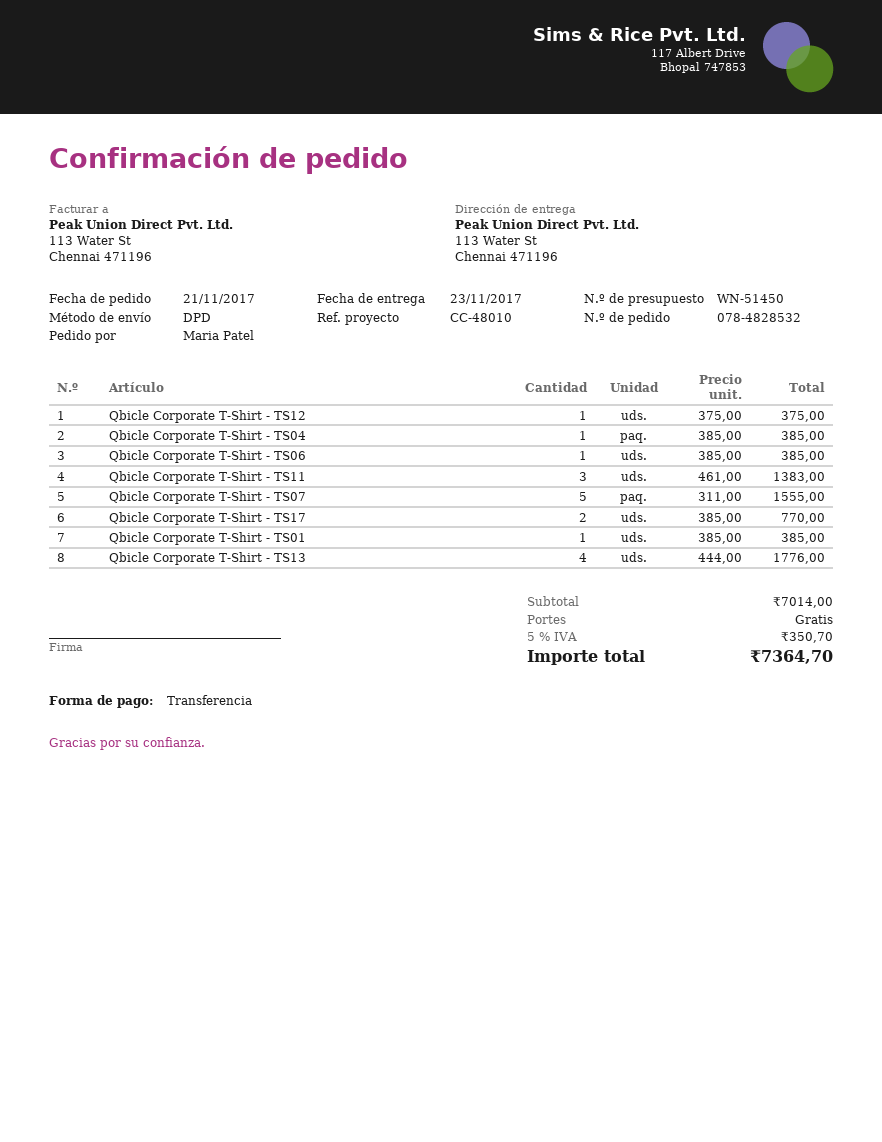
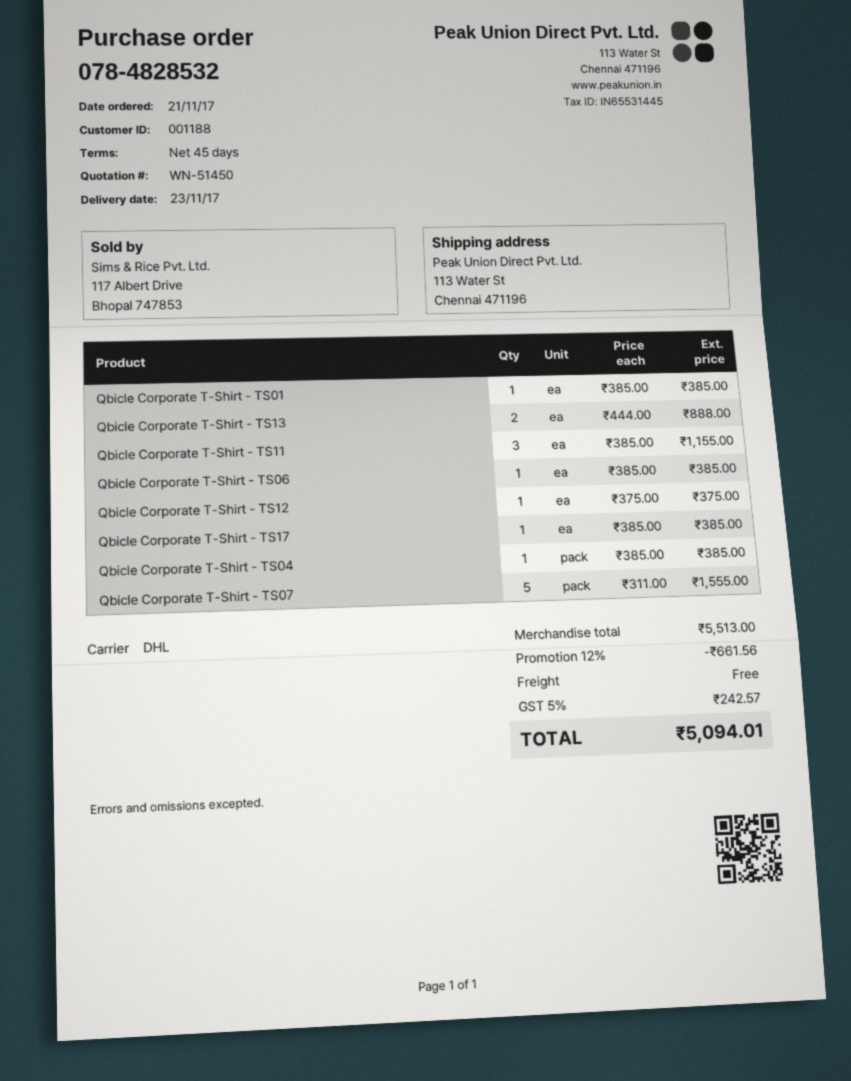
shipping method: DPD -> DHL
Qbicle Corporate T-Shirt - TS11: 3 x 461.00 = 1383.00 -> 3 x 385.00 = 1155.00
Qbicle Corporate T-Shirt - TS17: 2 x 385.00 = 770.00 -> 1 x 385.00 = 385.00
Qbicle Corporate T-Shirt - TS13: 4 x 444.00 = 1776.00 -> 2 x 444.00 = 888.00
subtotal: 7014.00 -> 5513.00
discount: none -> 12% = 661.56
tax: 5% = 350.70 -> 5% = 242.57
total: 7364.70 -> 5094.01

